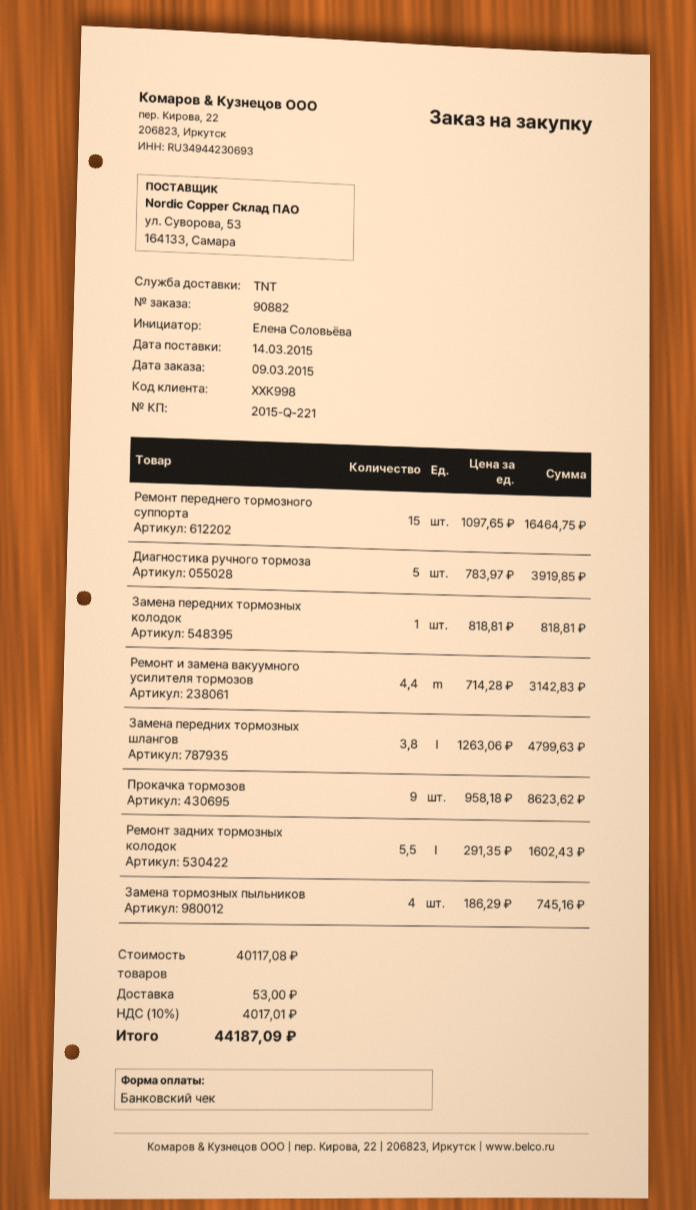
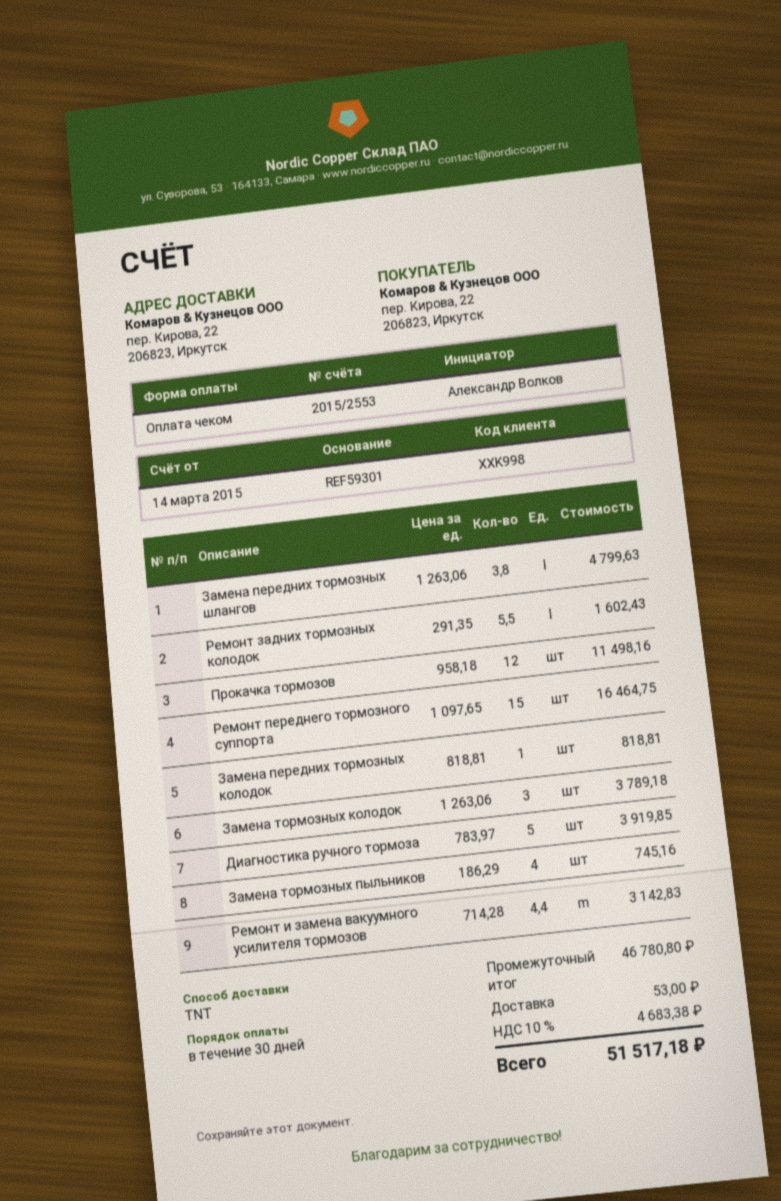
ordered by: Елена Соловьёва -> Александр Волков
Прокачка тормозов: 9 x 958.18 = 8623.62 -> 12 x 958.18 = 11498.16
Замена тормозных колодок: none -> 3 x 1263.06 = 3789.18
subtotal: 40117.08 -> 46780.80
tax: 10% = 4017.01 -> 10% = 4683.38
total: 44187.09 -> 51517.18

